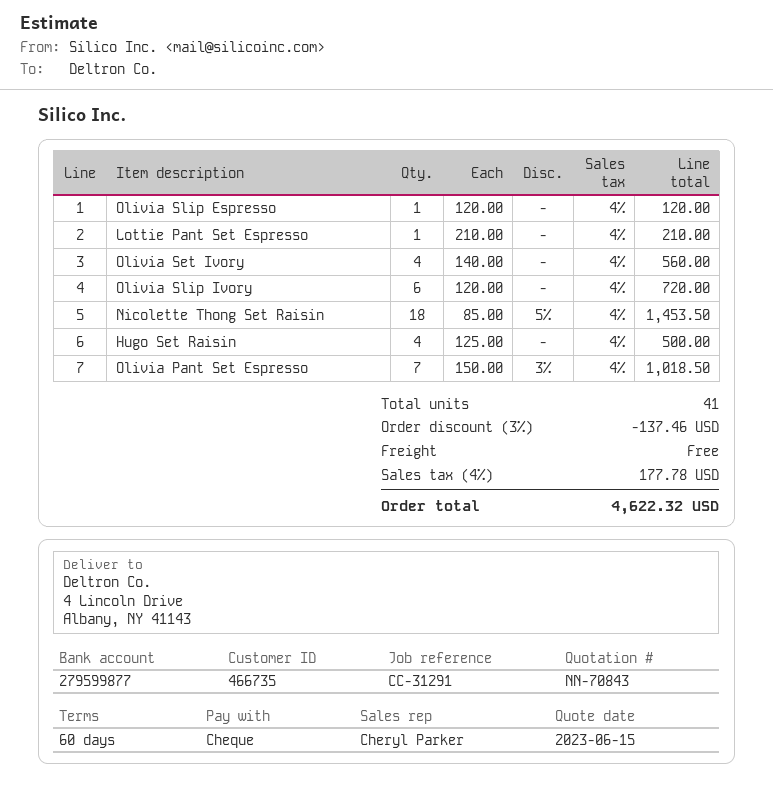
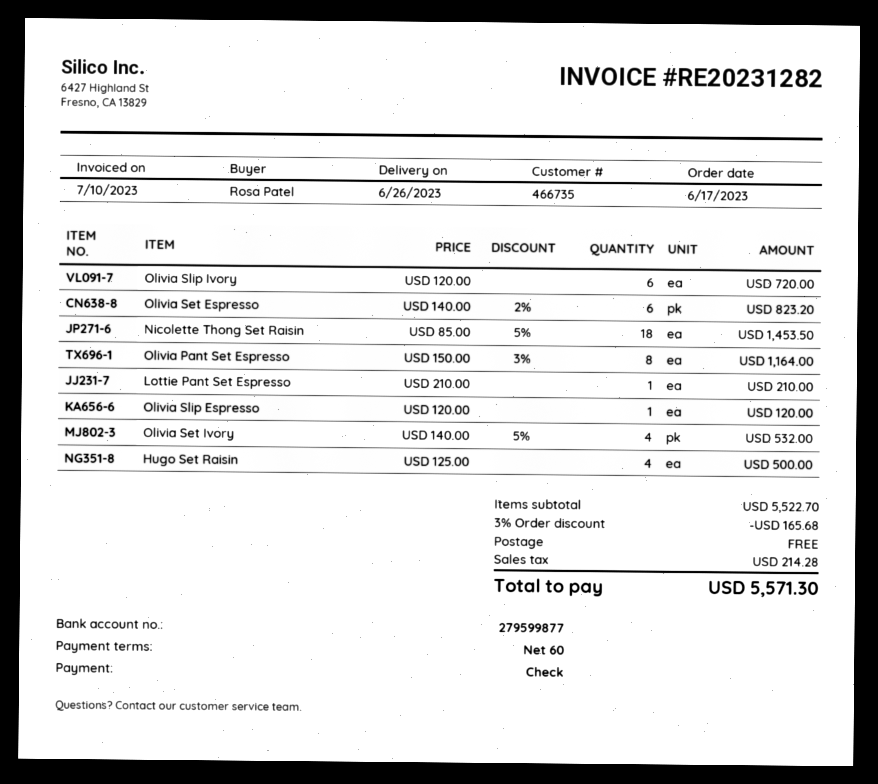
Olivia Set Ivory: 4 x 140.00 = 560.00 -> 4 x 140.00 - 5% = 532.00
Olivia Pant Set Espresso: 7 x 150.00 - 3% = 1018.50 -> 8 x 150.00 - 3% = 1164.00
Olivia Set Espresso: none -> 6 x 140.00 - 2% = 823.20
discount: 3% = 137.46 -> 3% = 165.68
tax: 177.78 -> 214.28
total: 4622.32 -> 5571.30

